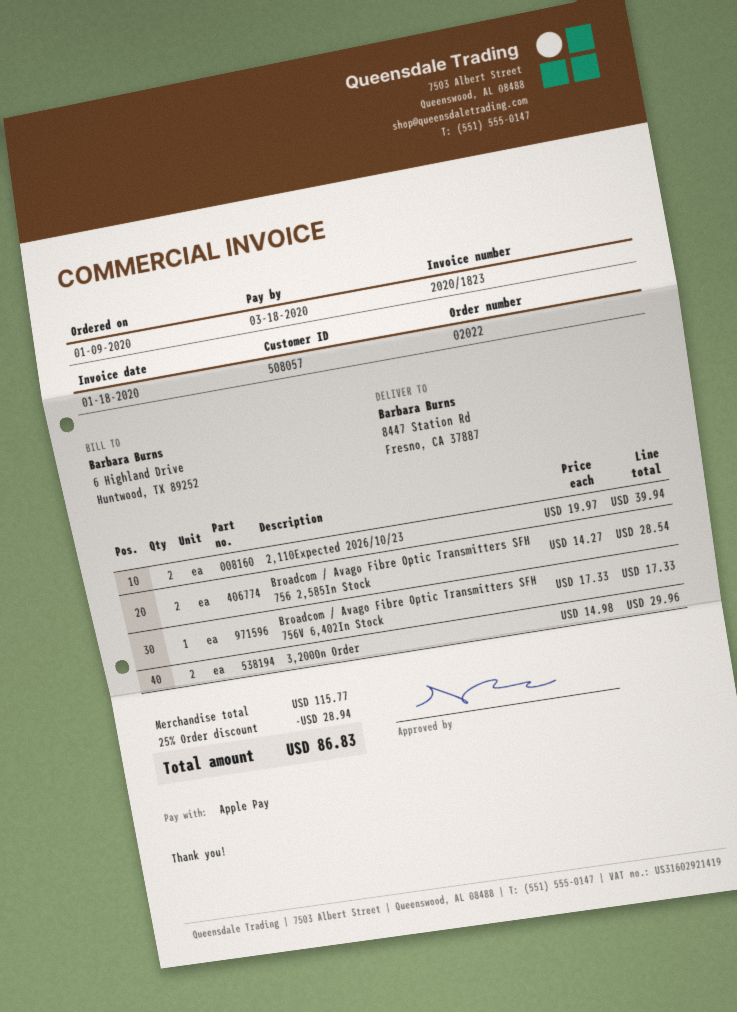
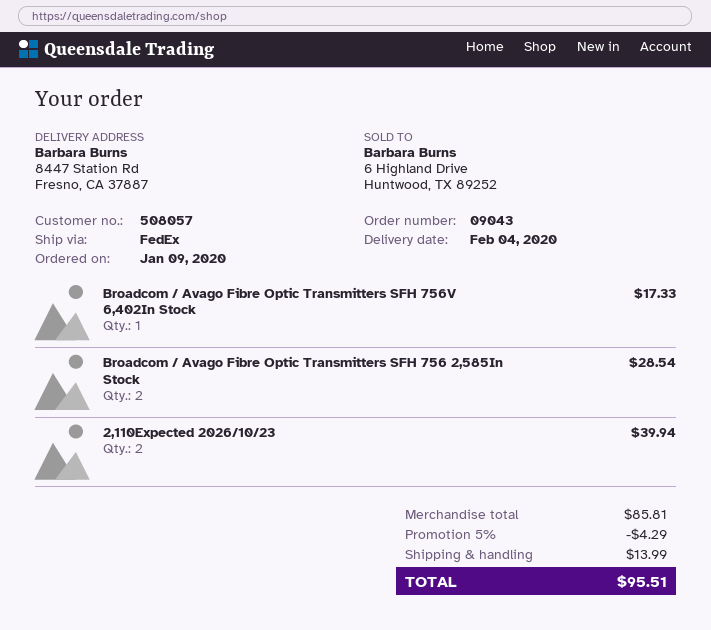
order number: 02022 -> 09043
3,200On Order: 2 for 29.96 -> none
subtotal: 115.77 -> 85.81
discount: 25% = 28.94 -> 5% = 4.29
shipping: none -> 13.99
total: 86.83 -> 95.51

